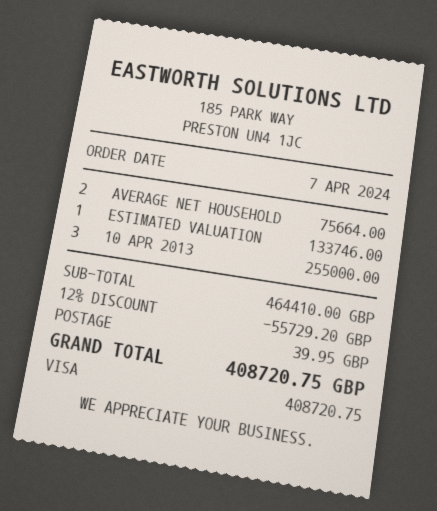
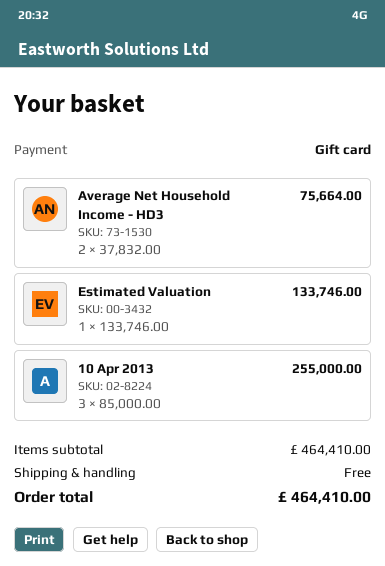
payment method: Visa -> gift card
discount: 12% = 55729.20 -> none
shipping: 39.95 -> 0.00
total: 408720.75 -> 464410.00

